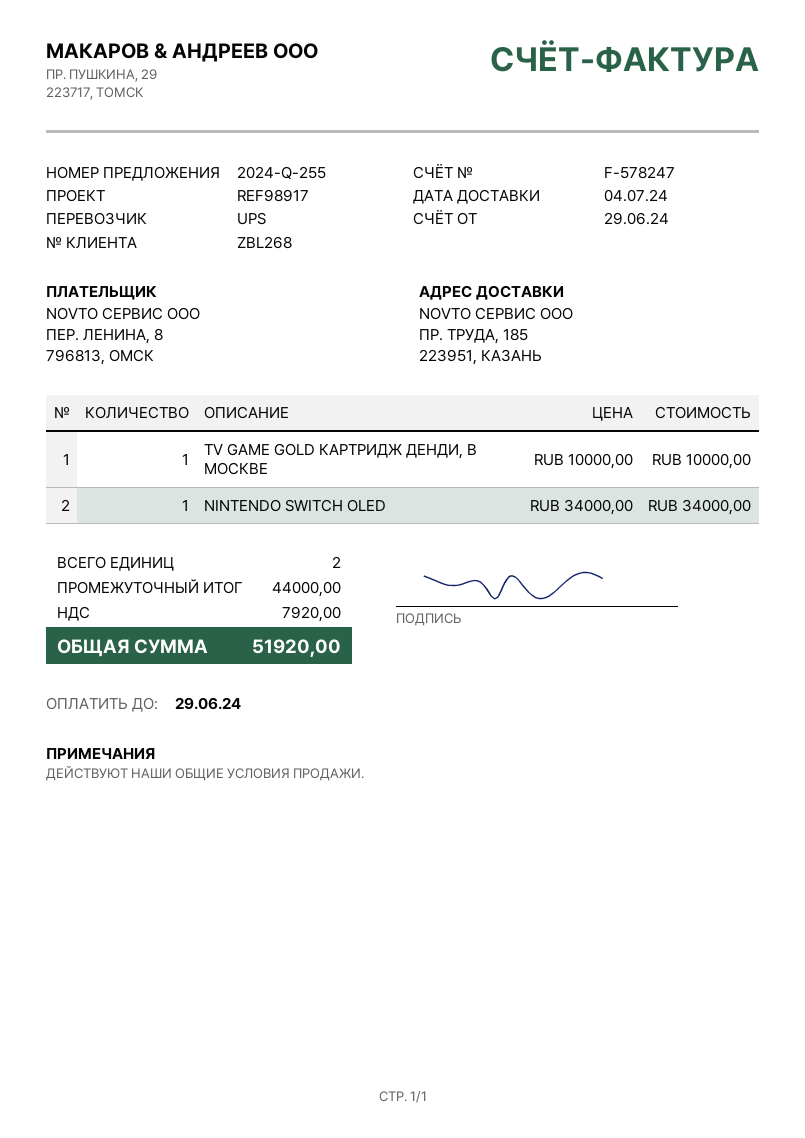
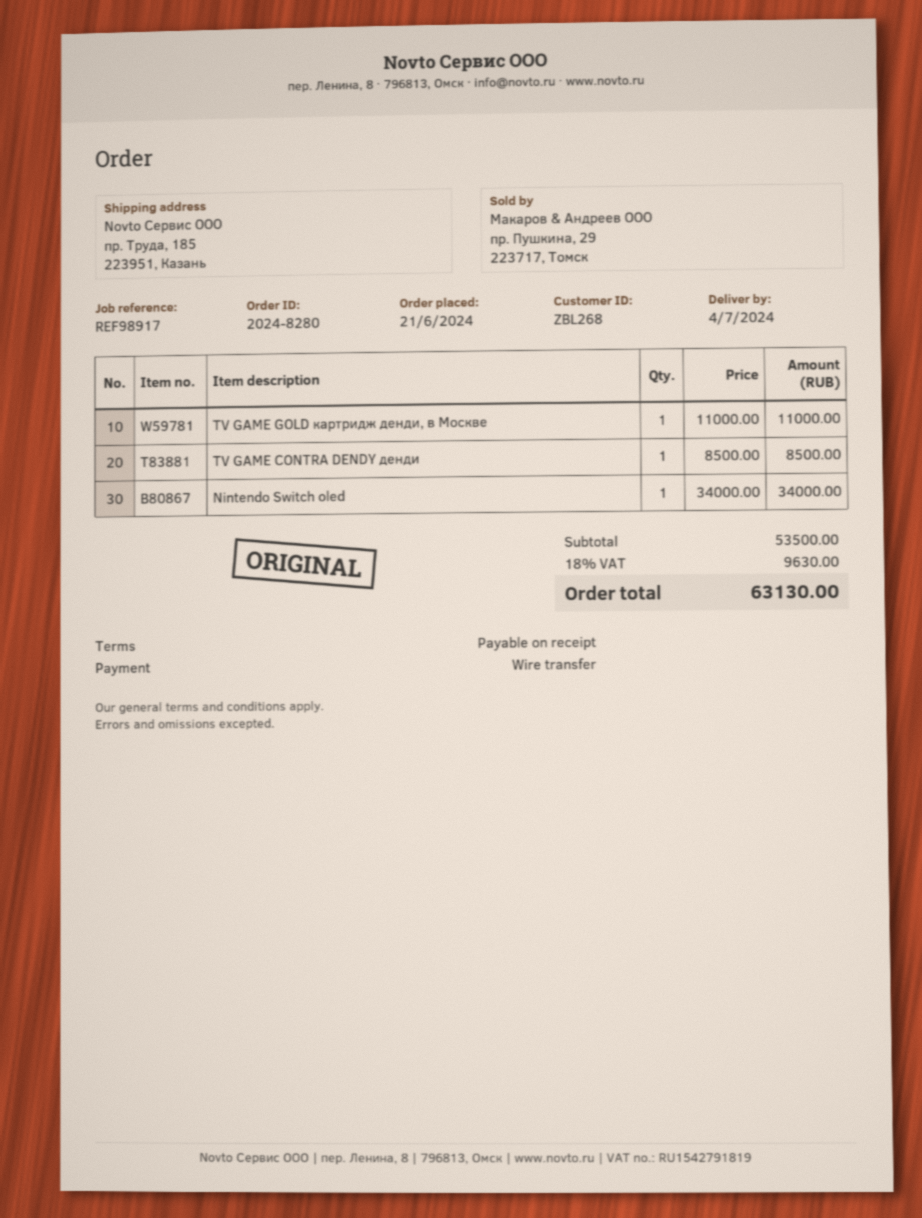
TV GAME GOLD КАРТРИДЖ ДЕНДИ, В МОСКВЕ: 1 x 10000.00 = 10000.00 -> 1 x 11000.00 = 11000.00
TV GAME CONTRA DENDY денди: none -> 1 x 8500.00 = 8500.00
subtotal: 44000.00 -> 53500.00
tax: 7920.00 -> 9630.00
total: 51920.00 -> 63130.00

